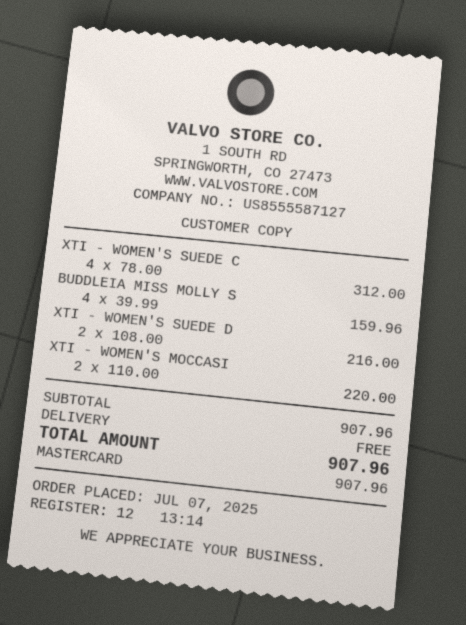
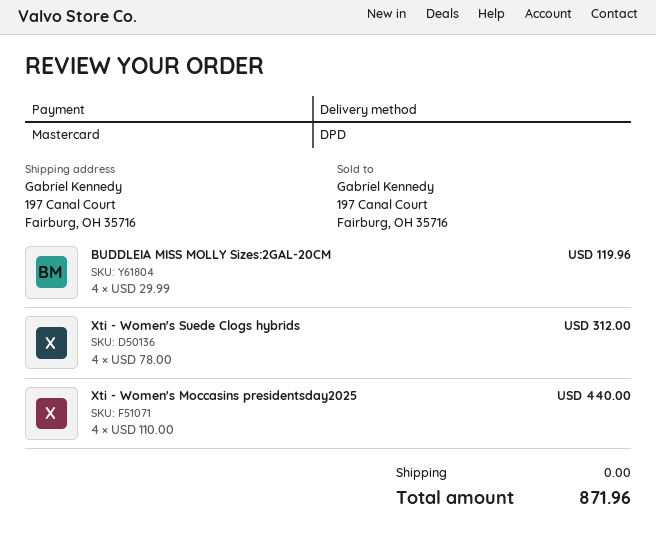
BUDDLEIA MISS MOLLY S: 4 x 39.99 = 159.96 -> 4 x 29.99 = 119.96
XTI - WOMEN'S SUEDE D: 2 x 108.00 = 216.00 -> none
XTI - WOMEN'S MOCCASI: 2 x 110.00 = 220.00 -> 4 x 110.00 = 440.00
total: 907.96 -> 871.96

